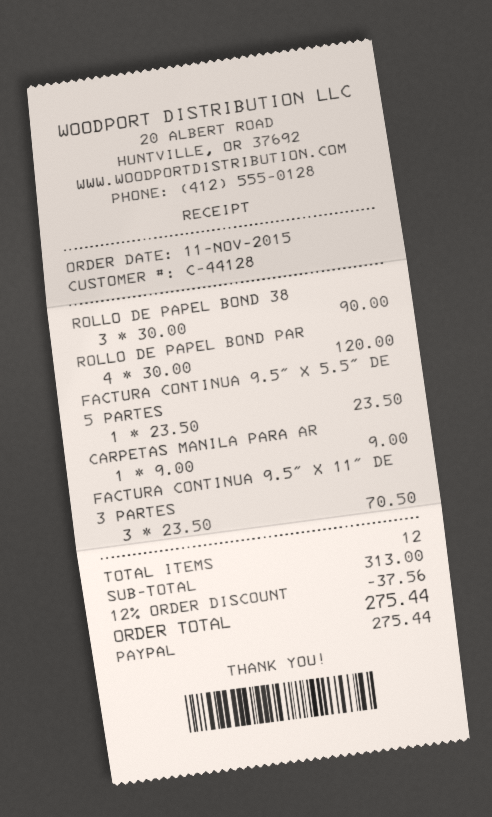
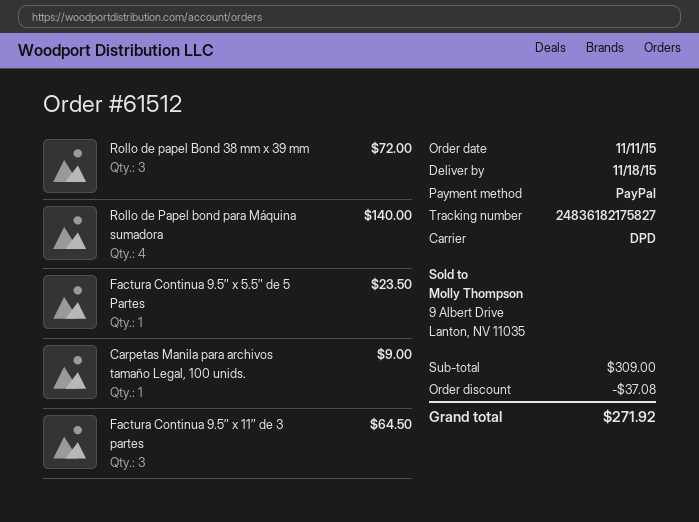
ROLLO DE PAPEL BOND 38: 3 for 90.00 -> 3 for 72.00
ROLLO DE PAPEL BOND PAR: 4 for 120.00 -> 4 for 140.00
FACTURA CONTINUA 9.5″ X 11″ DE 3 PARTES: 3 for 70.50 -> 3 for 64.50
subtotal: 313.00 -> 309.00
discount: 37.56 -> 37.08
total: 275.44 -> 271.92

